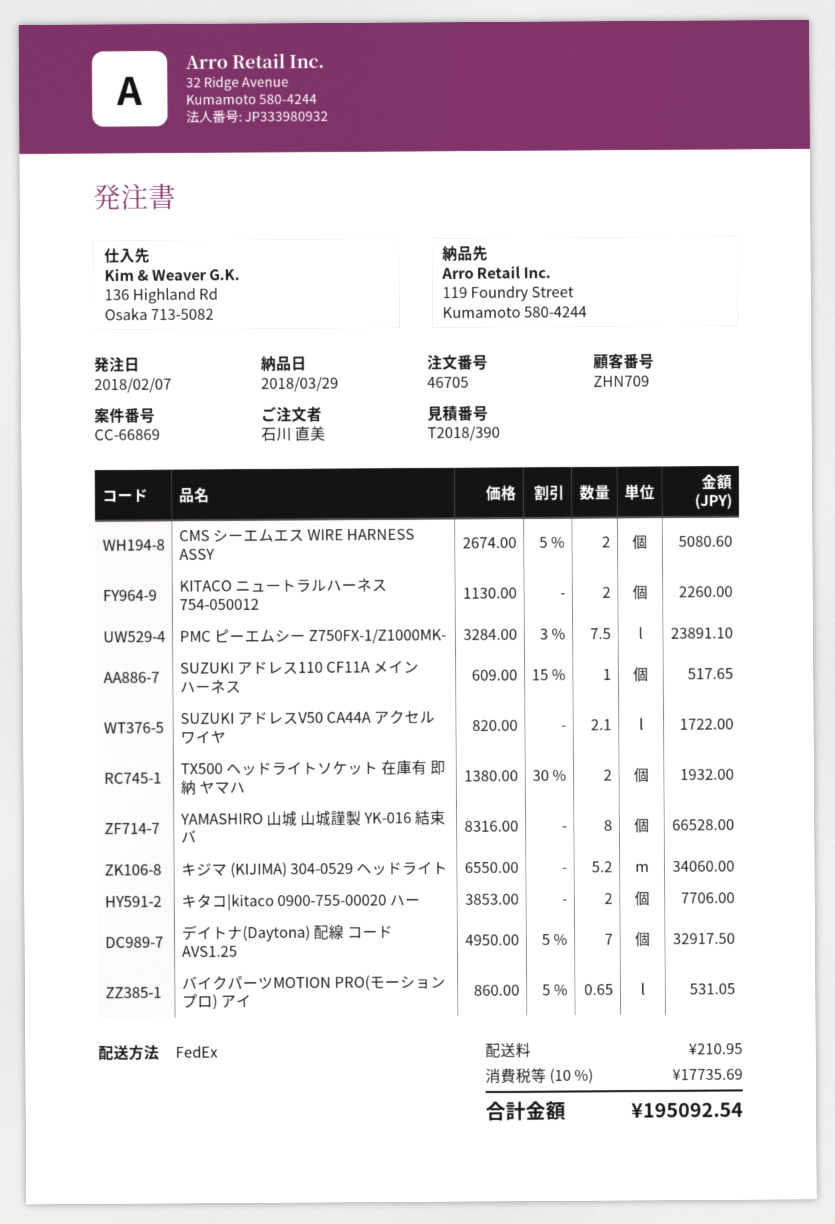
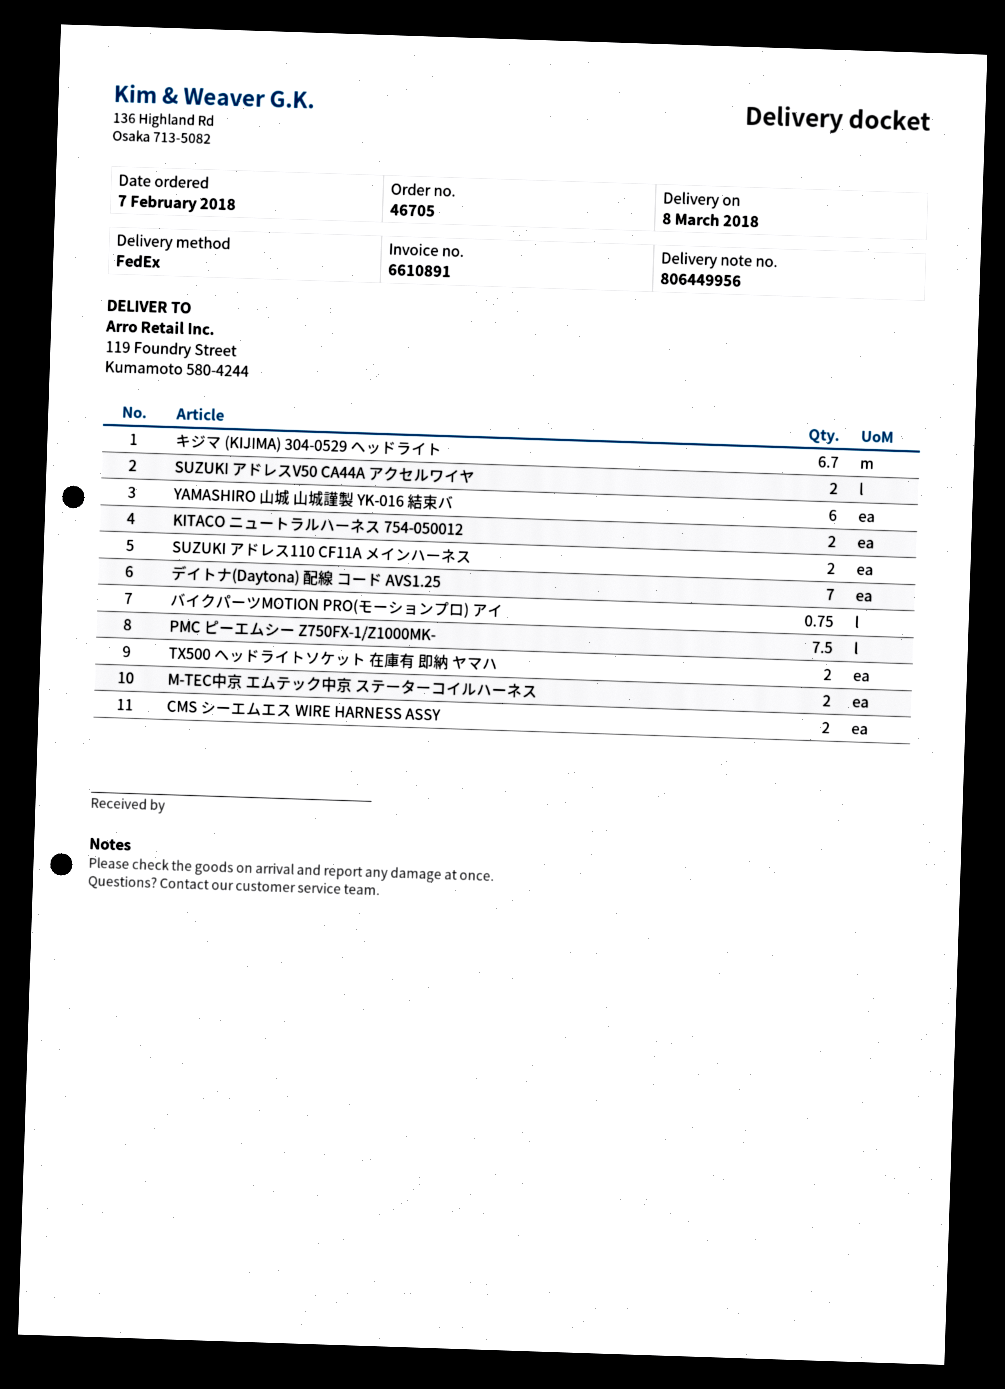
delivery date: 2018-03-29 -> 2018-03-08
SUZUKI アドレス110 CF11A メインハーネス: 1 -> 2
SUZUKI アドレスV50 CA44A アクセルワイヤ: 2.1 -> 2
YAMASHIRO 山城 山城謹製 YK-016 結束バ: 8 -> 6
キジマ (KIJIMA) 304-0529 ヘッドライト: 5.2 -> 6.7
キタコ|kitaco 0900-755-00020 ハー: 2 -> none
バイクパーツMOTION PRO(モーションプロ) アイ: 0.65 -> 0.75
M-TEC中京 エムテック中京 ステーターコイルハーネス: none -> 2

